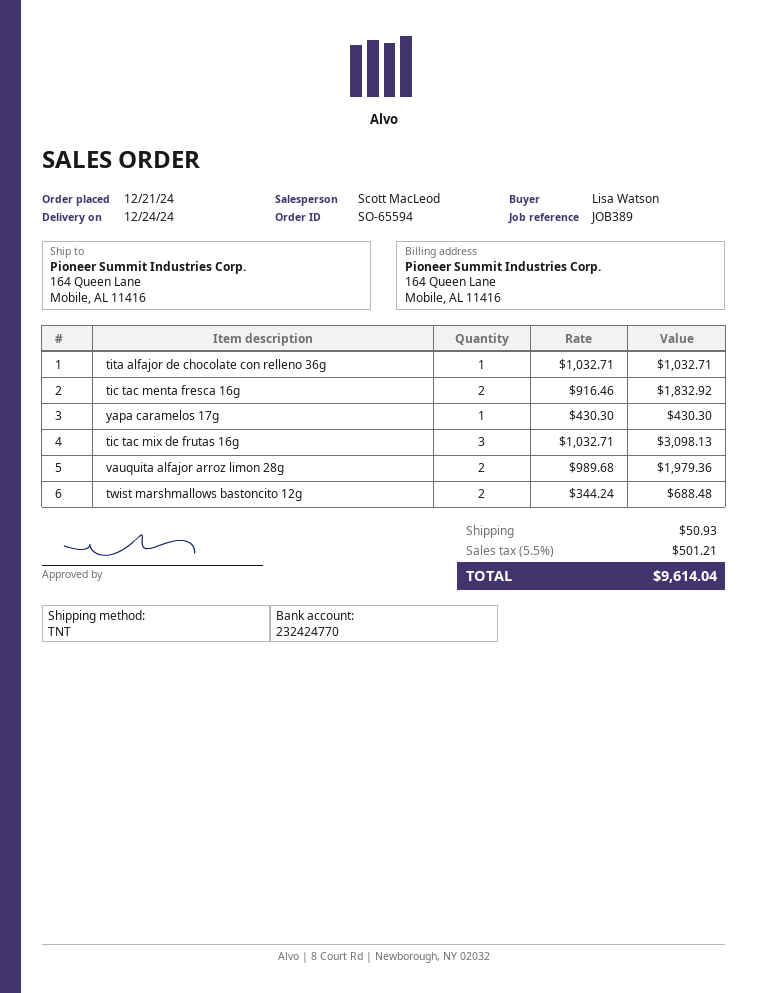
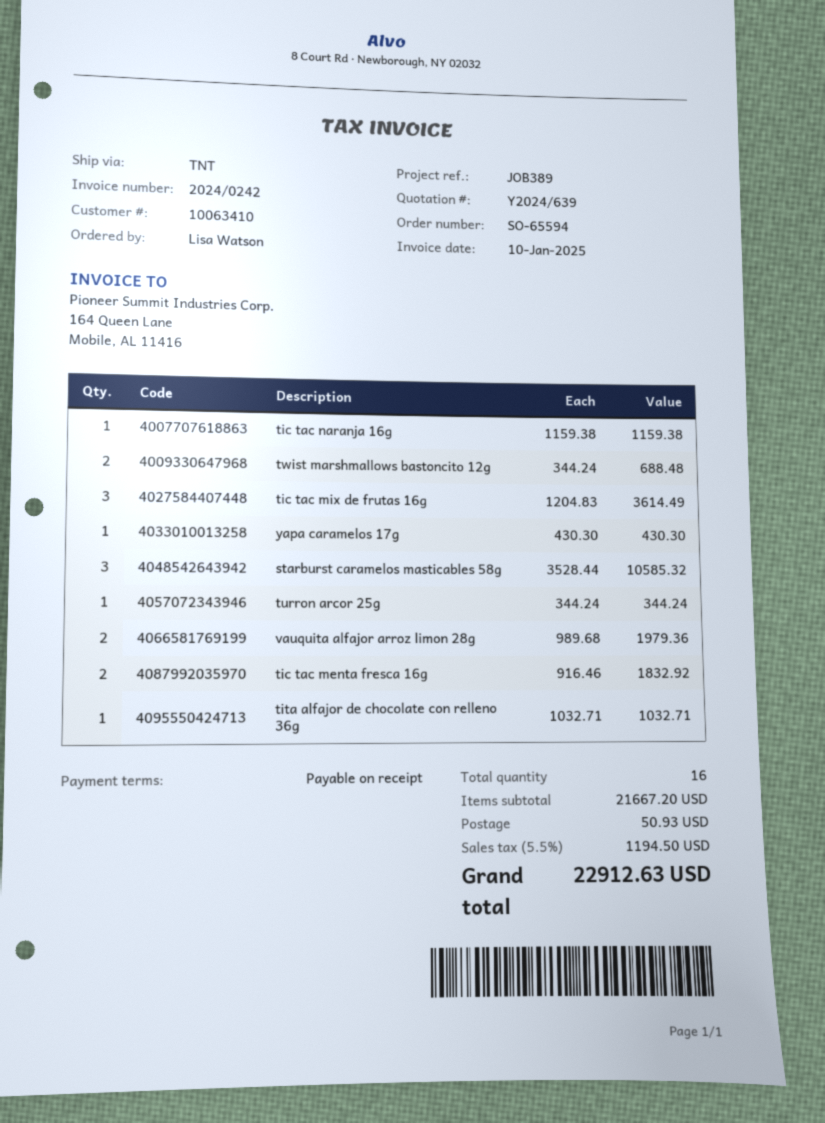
tic tac mix de frutas 16g: 3 x 1032.71 = 3098.13 -> 3 x 1204.83 = 3614.49
tic tac naranja 16g: none -> 1 x 1159.38 = 1159.38
starburst caramelos masticables 58g: none -> 3 x 3528.44 = 10585.32
turron arcor 25g: none -> 1 x 344.24 = 344.24
tax: 5.5% = 501.21 -> 5.5% = 1194.50
total: 9614.04 -> 22912.63

